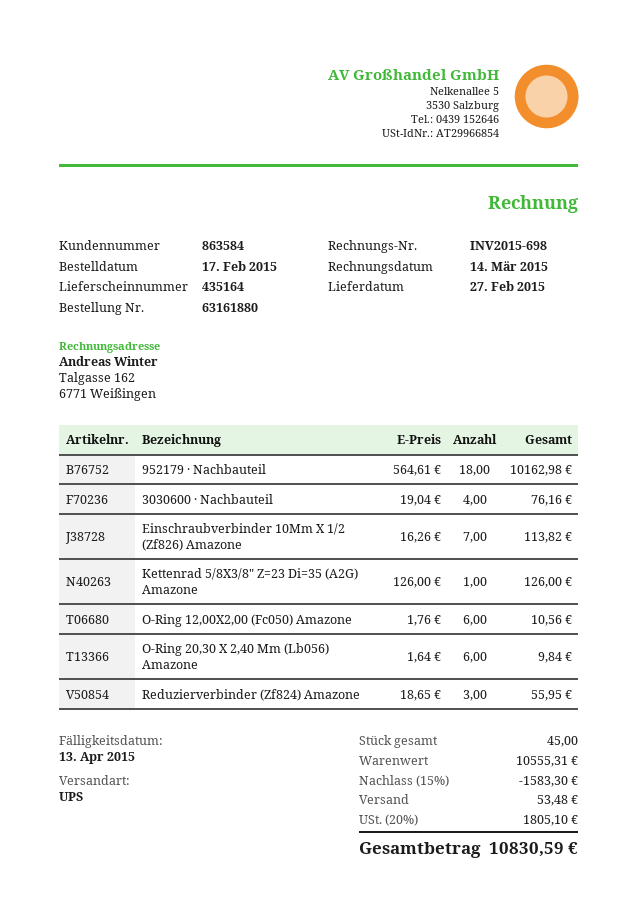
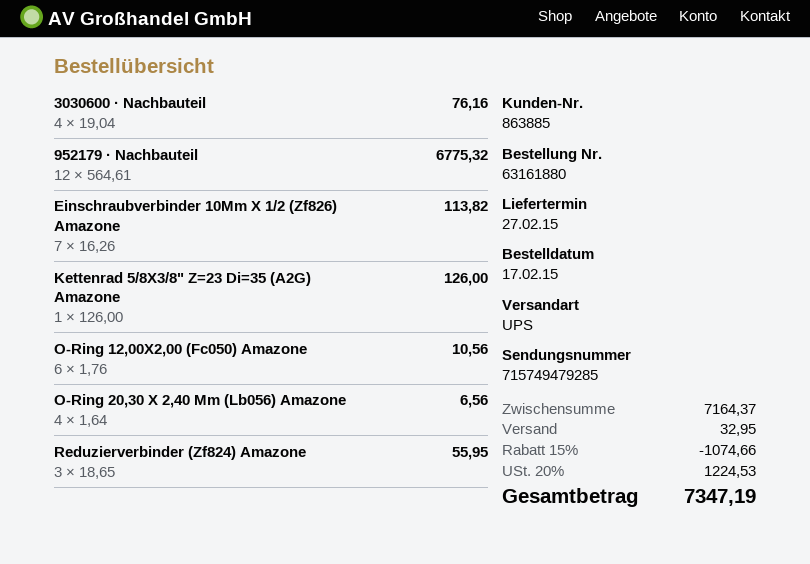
customer number: 863584 -> 863885
952179 · Nachbauteil: 18 x 564.61 = 10162.98 -> 12 x 564.61 = 6775.32
O-Ring 20,30 X 2,40 Mm (Lb056) Amazone: 6 x 1.64 = 9.84 -> 4 x 1.64 = 6.56
subtotal: 10555.31 -> 7164.37
discount: 15% = 1583.30 -> 15% = 1074.66
shipping: 53.48 -> 32.95
tax: 20% = 1805.10 -> 20% = 1224.53
total: 10830.59 -> 7347.19

